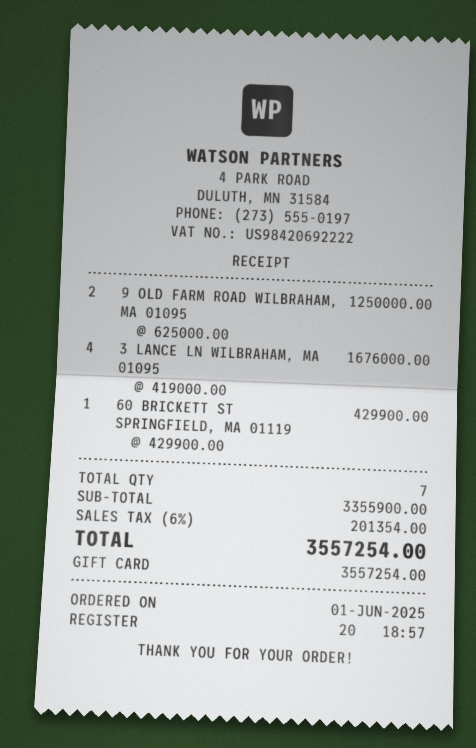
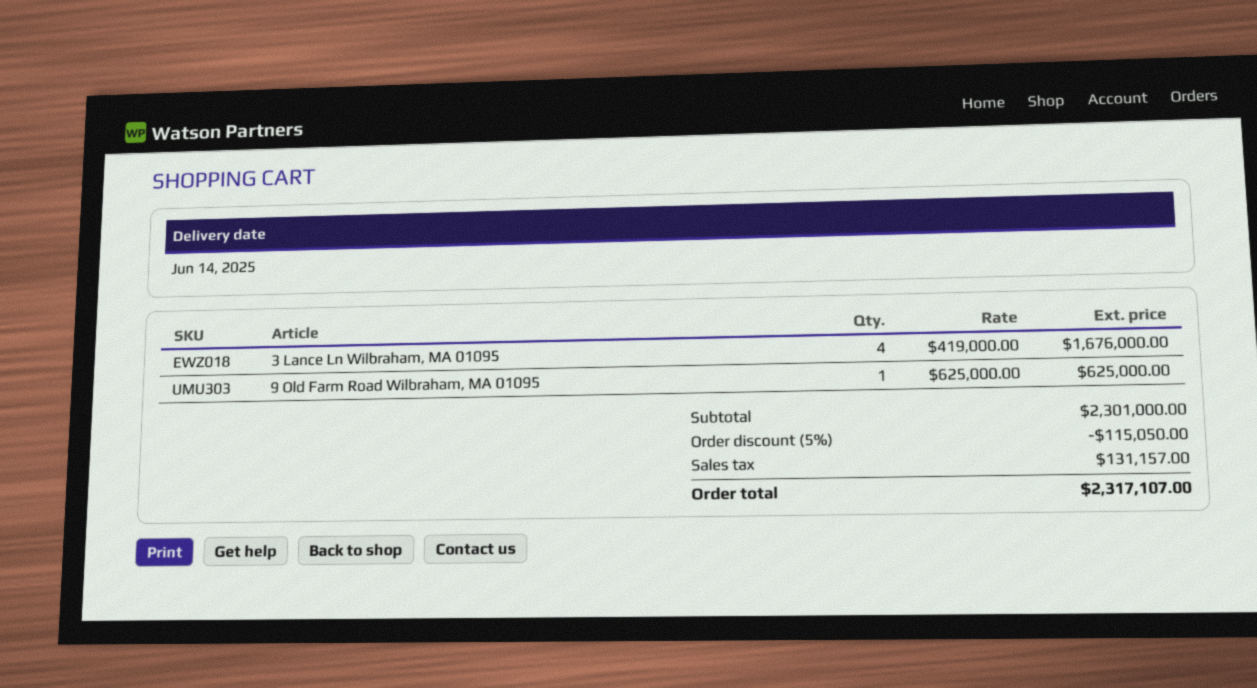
9 OLD FARM ROAD WILBRAHAM, MA 01095: 2 x 625000.00 = 1250000.00 -> 1 x 625000.00 = 625000.00
60 BRICKETT ST SPRINGFIELD, MA 01119: 1 x 429900.00 = 429900.00 -> none
subtotal: 3355900.00 -> 2301000.00
discount: none -> 5% = 115050.00
tax: 201354.00 -> 131157.00
total: 3557254.00 -> 2317107.00

